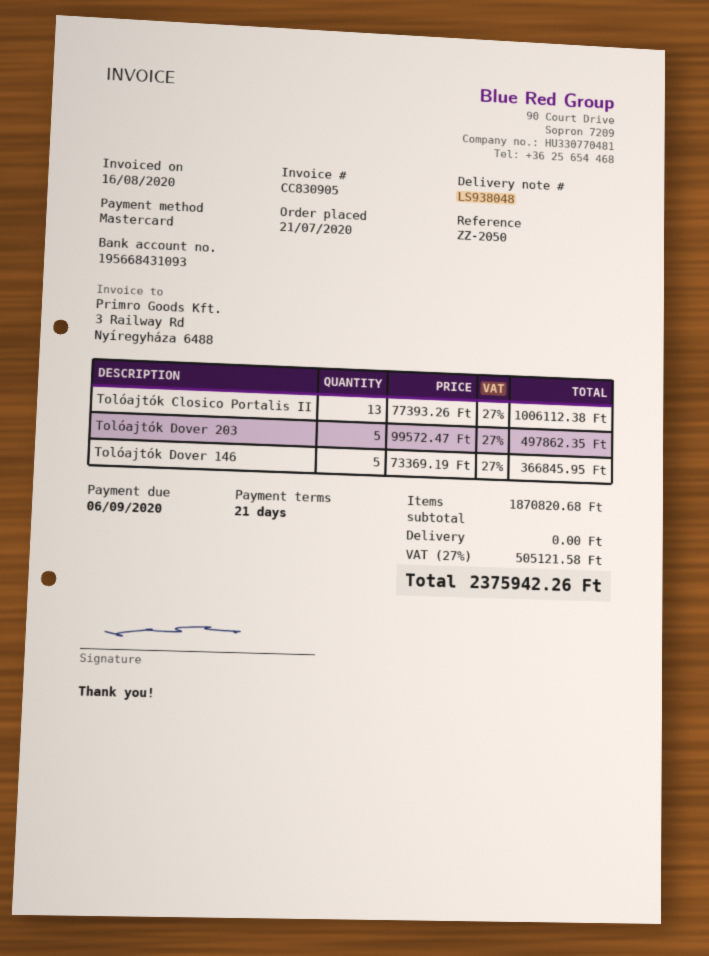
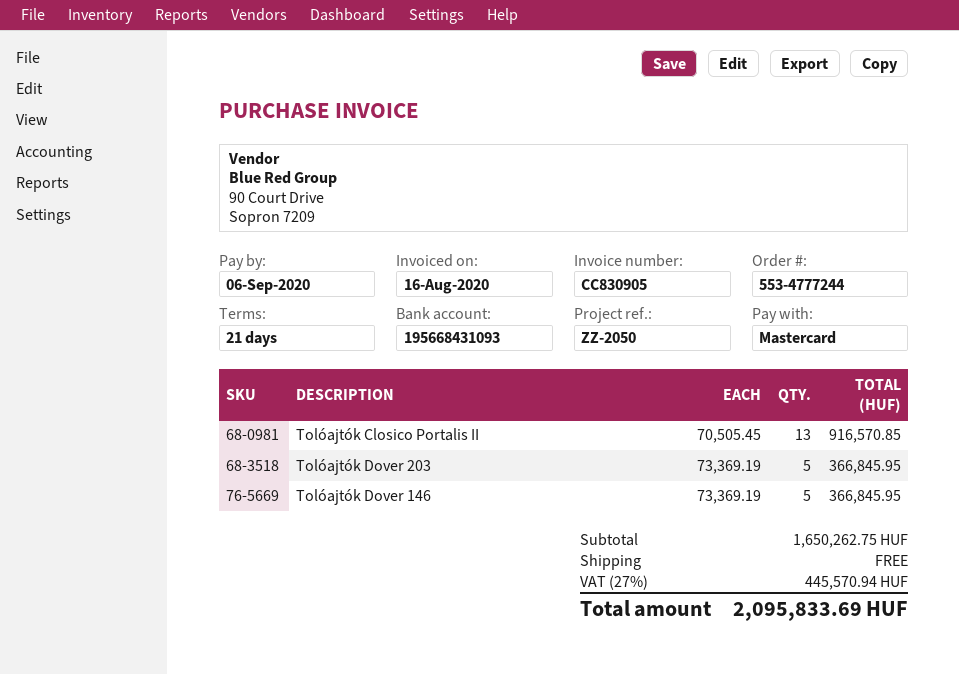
Tolóajtók Closico Portalis II: 13 x 77393.26 = 1006112.38 -> 13 x 70505.45 = 916570.85
Tolóajtók Dover 203: 5 x 99572.47 = 497862.35 -> 5 x 73369.19 = 366845.95
subtotal: 1870820.68 -> 1650262.75
tax: 27% = 505121.58 -> 27% = 445570.94
total: 2375942.26 -> 2095833.69

